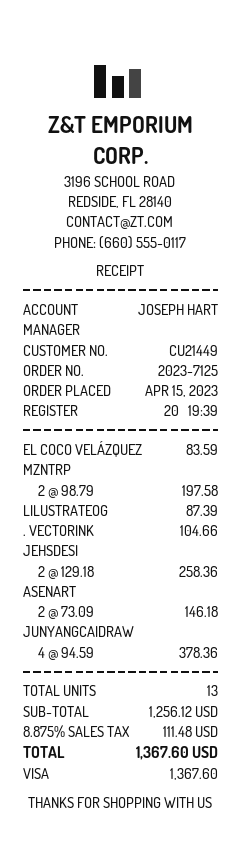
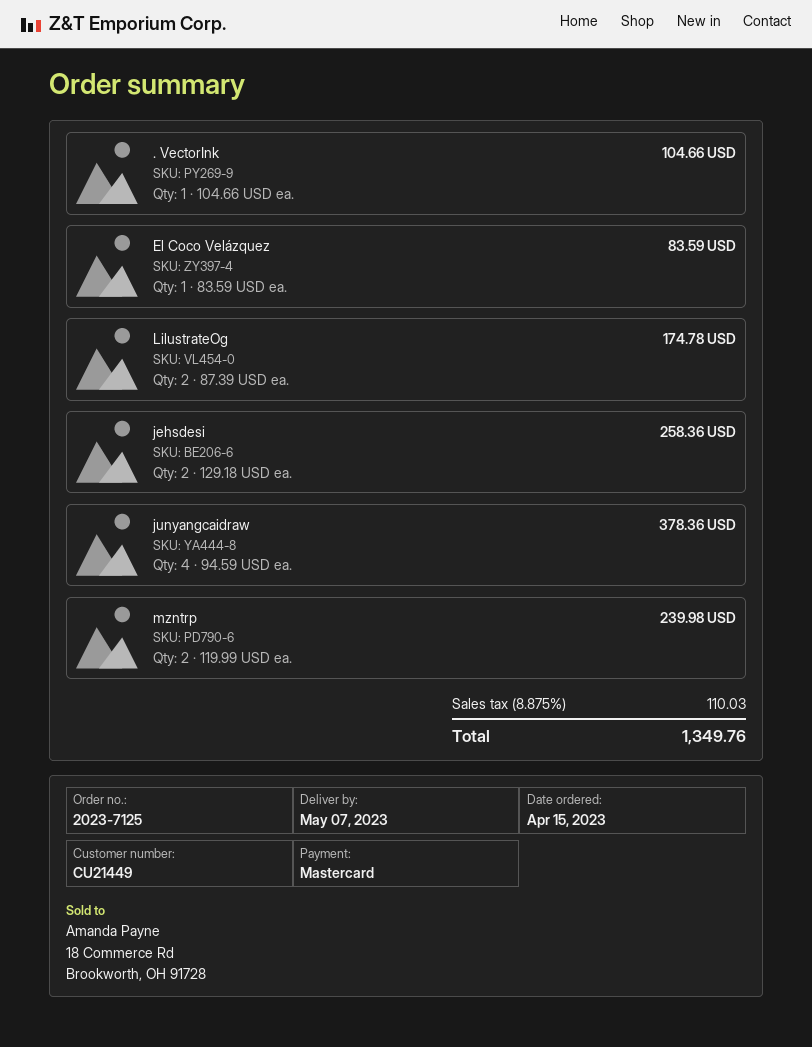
payment method: Visa -> Mastercard
MZNTRP: 2 x 98.79 = 197.58 -> 2 x 119.99 = 239.98
LILUSTRATEOG: 1 x 87.39 = 87.39 -> 2 x 87.39 = 174.78
ASENART: 2 x 73.09 = 146.18 -> none
tax: 8.875% = 111.48 -> 8.875% = 110.03
total: 1367.60 -> 1349.76

